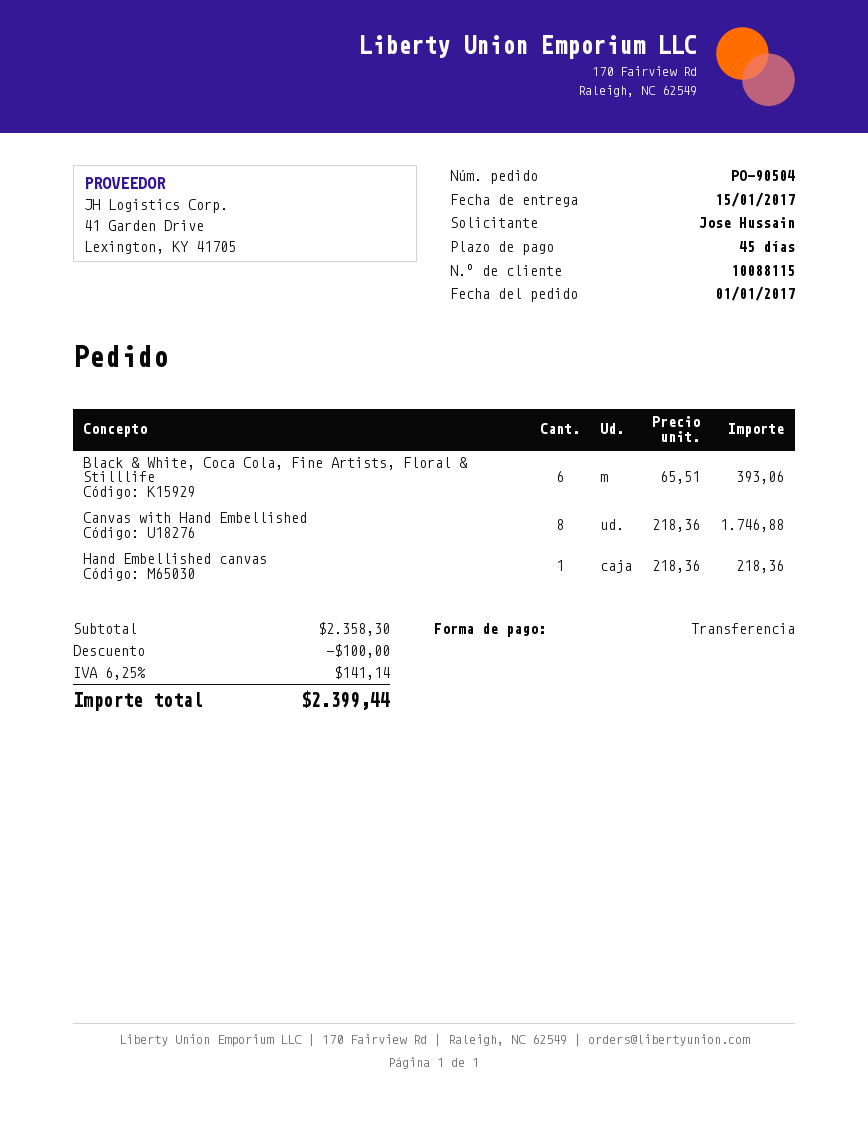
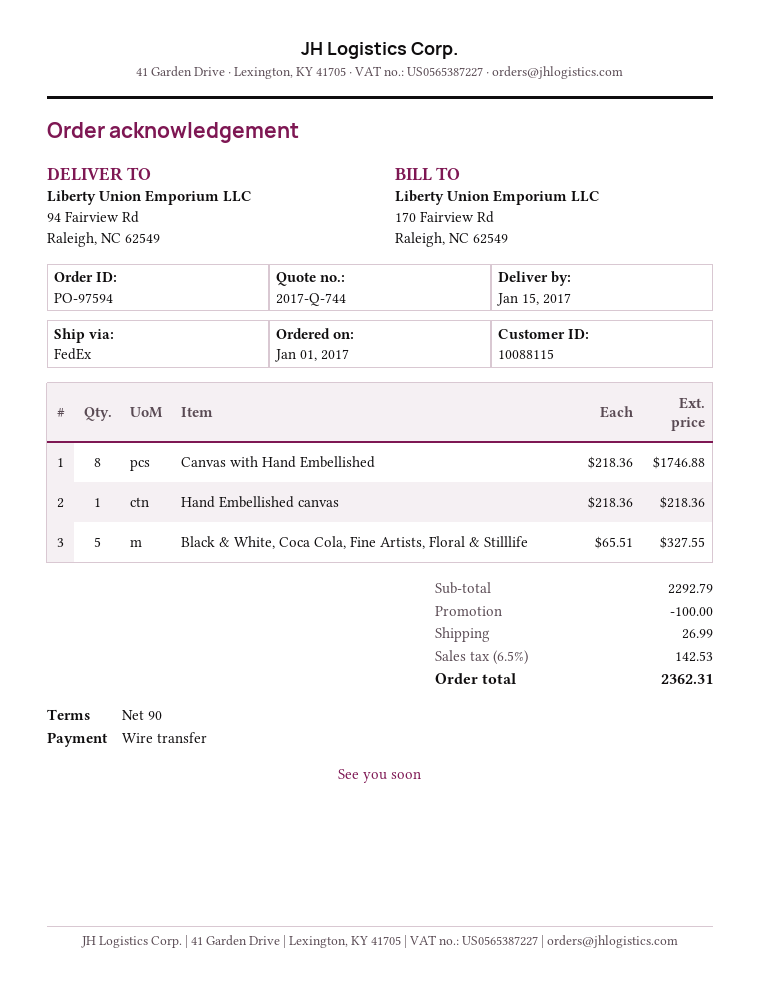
order number: PO-90504 -> PO-97594
payment terms: 45 days -> 90 days
Black & White, Coca Cola, Fine Artists, Floral & Stilllife: 6 x 65.51 = 393.06 -> 5 x 65.51 = 327.55
subtotal: 2358.30 -> 2292.79
shipping: none -> 26.99
tax: 6.25% = 141.14 -> 6.5% = 142.53
total: 2399.44 -> 2362.31

